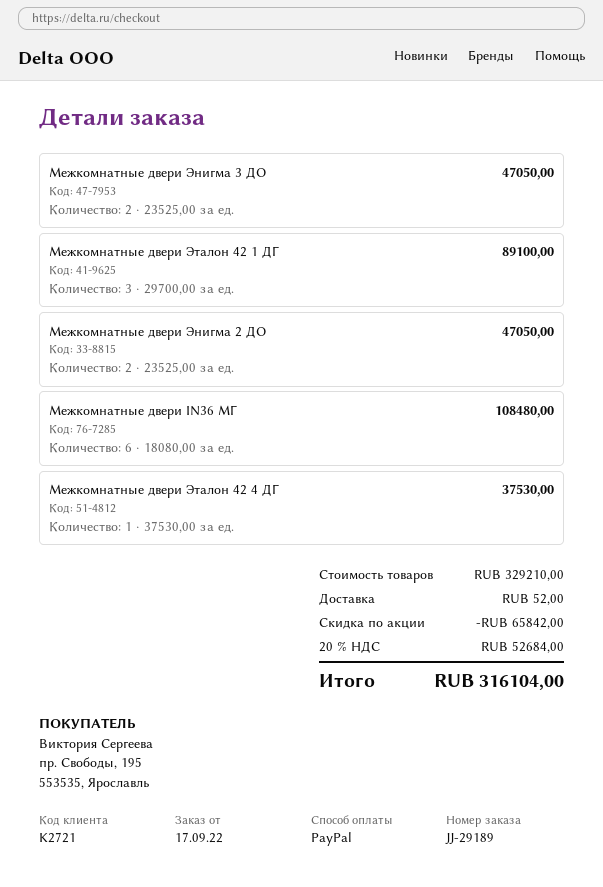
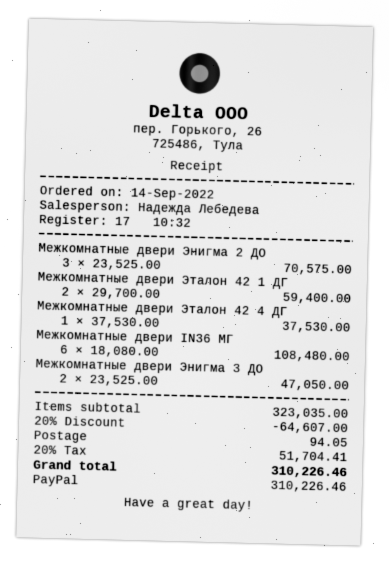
order date: 2022-09-17 -> 2022-09-14
Межкомнатные двери Эталон 42 1 ДГ: 3 x 29700.00 = 89100.00 -> 2 x 29700.00 = 59400.00
Межкомнатные двери Энигма 2 ДО: 2 x 23525.00 = 47050.00 -> 3 x 23525.00 = 70575.00
subtotal: 329210.00 -> 323035.00
discount: 65842.00 -> 64607.00
shipping: 52.00 -> 94.05
tax: 20% = 52684.00 -> 20% = 51704.41
total: 316104.00 -> 310226.46

